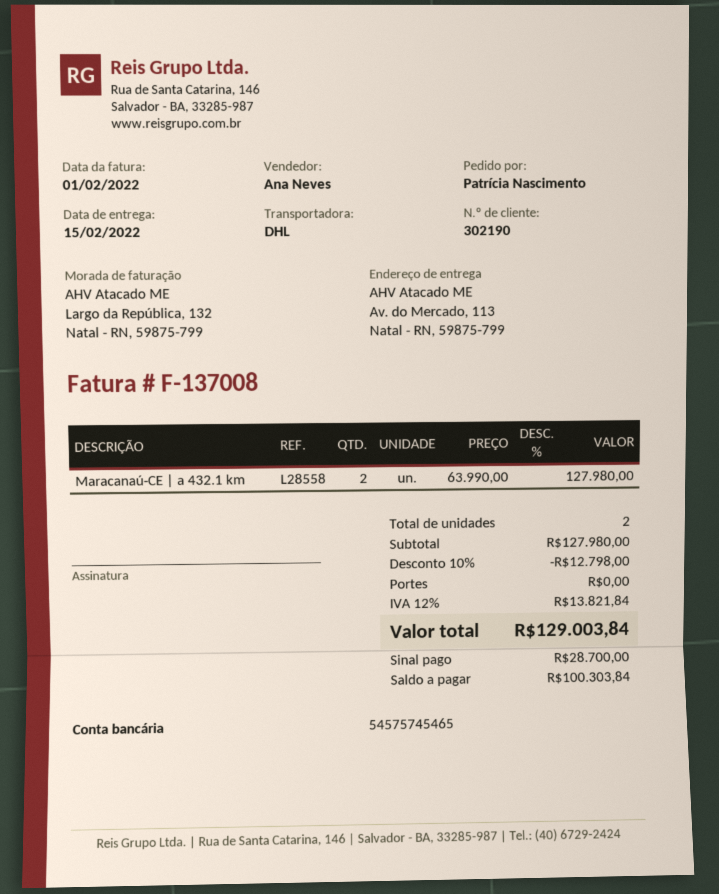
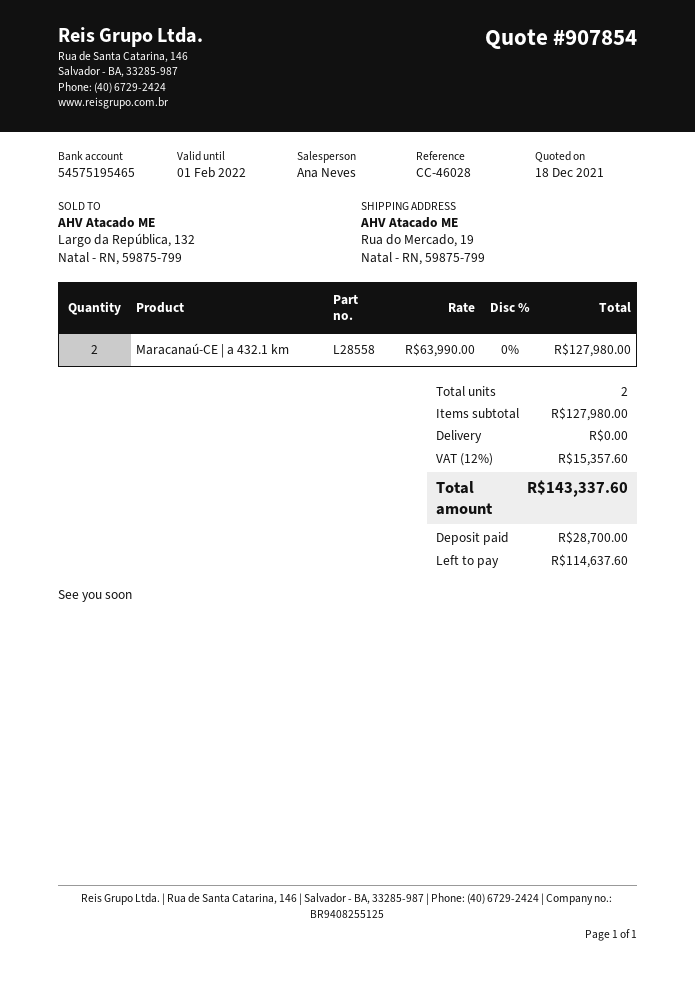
bank account: 54575745465 -> 54575195465
ship to: Av. do Mercado, 113, Natal - RN, 59875-799 -> Rua do Mercado, 19, Natal - RN, 59875-799
discount: 10% = 12798.00 -> none
tax: 12% = 13821.84 -> 12% = 15357.60
total: 129003.84 -> 143337.60
balance: 100303.84 -> 114637.60

